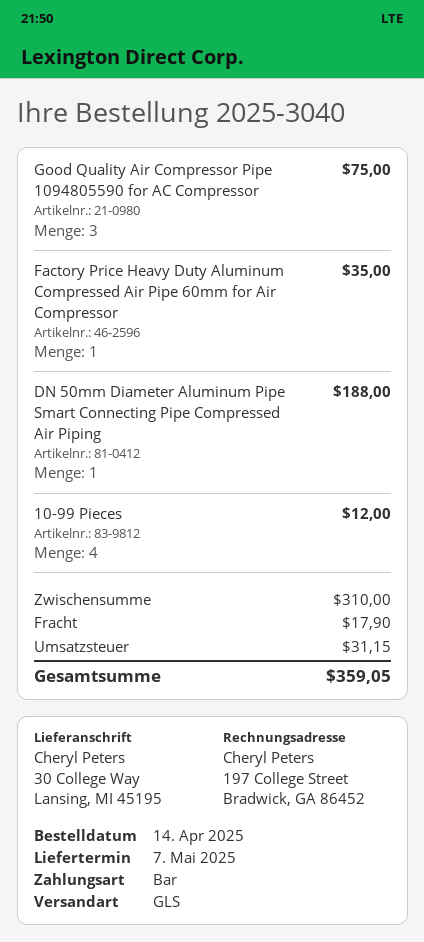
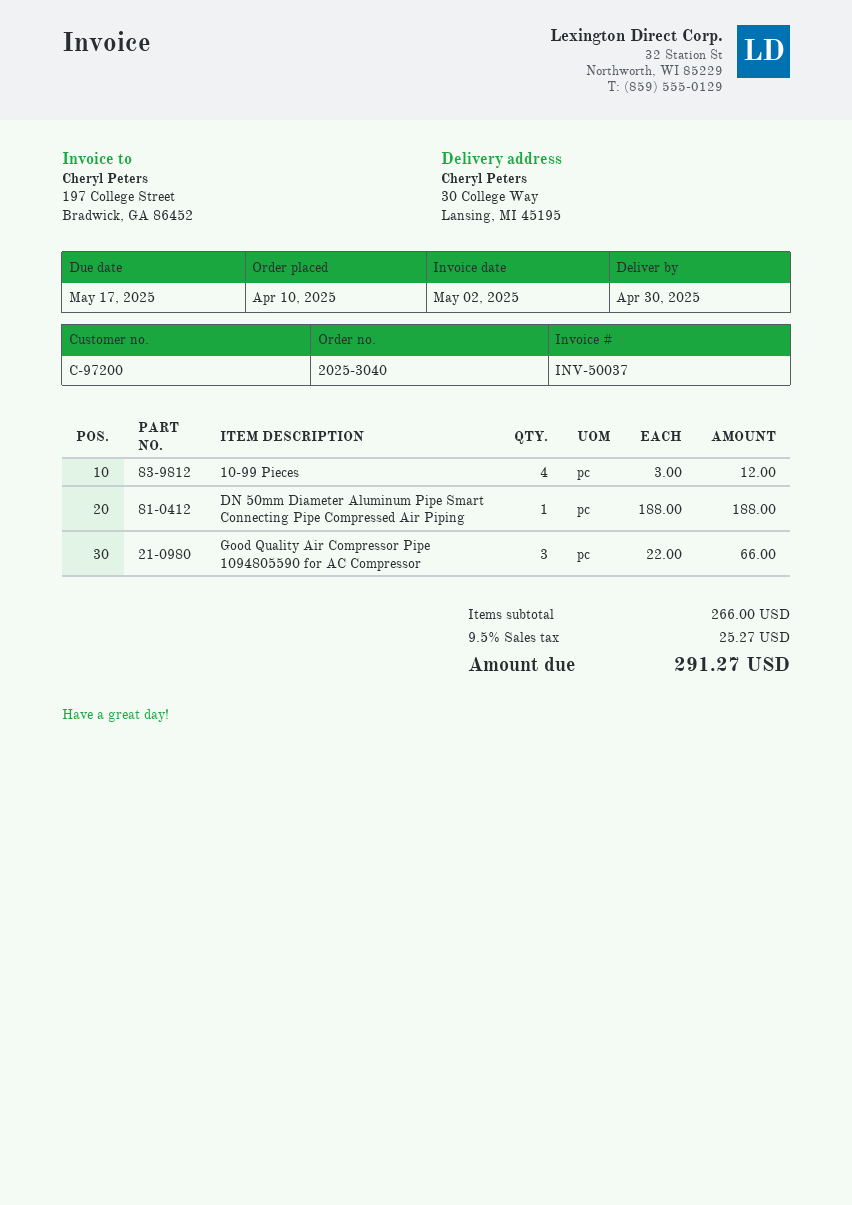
order date: 2025-04-14 -> 2025-04-10
delivery date: 2025-05-07 -> 2025-04-30
Good Quality Air Compressor Pipe 1094805590 for AC Compressor: 3 for 75.00 -> 3 for 66.00
Factory Price Heavy Duty Aluminum Compressed Air Pipe 60mm for Air Compressor: 1 for 35.00 -> none
subtotal: 310.00 -> 266.00
shipping: 17.90 -> none
tax: 31.15 -> 25.27
total: 359.05 -> 291.27

